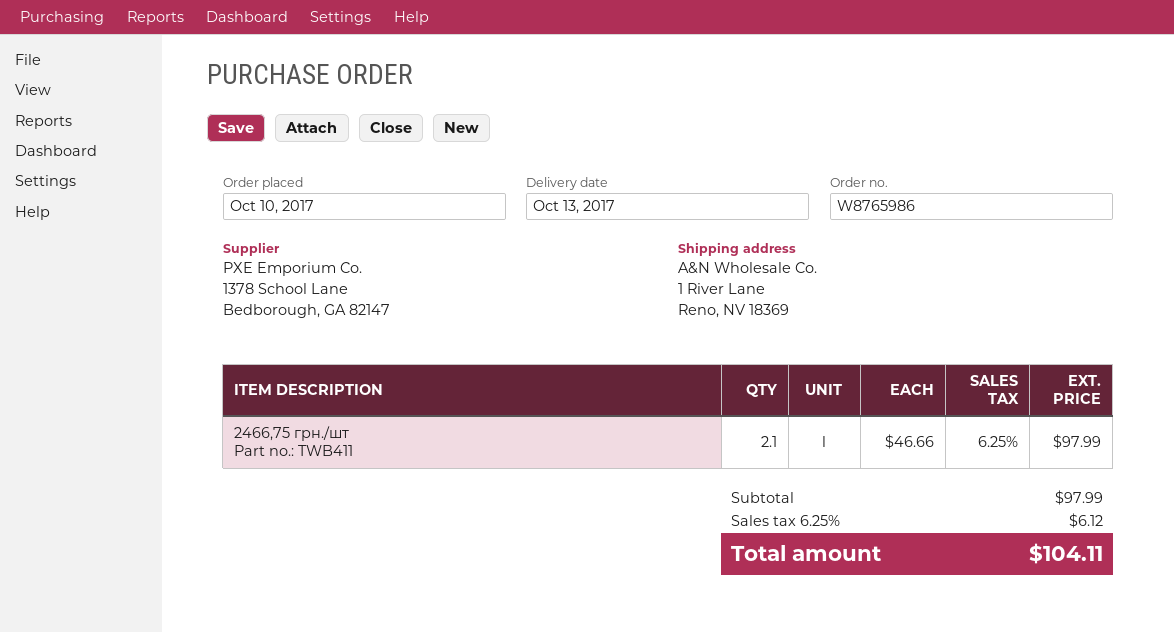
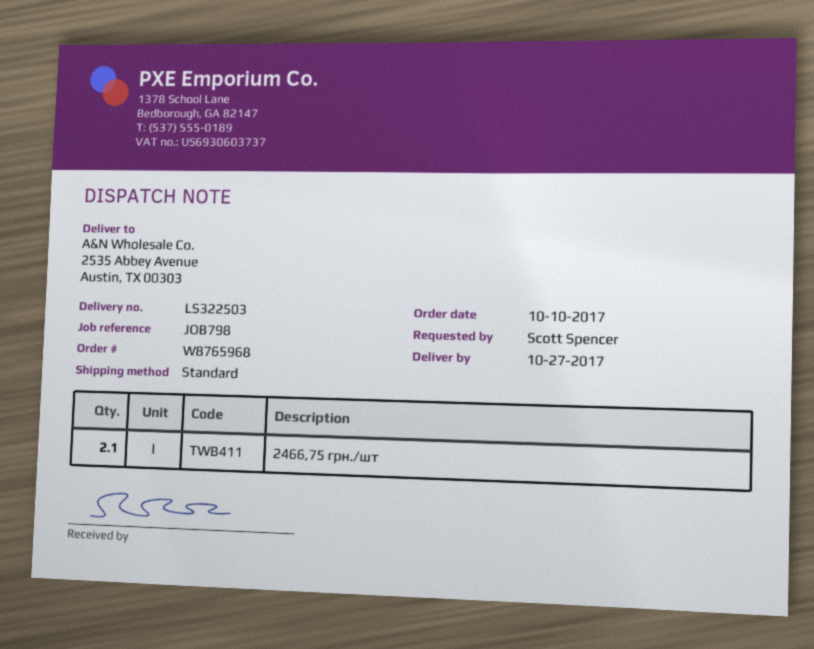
order number: W8765986 -> W8765968
delivery date: 2017-10-13 -> 2017-10-27
ship to: 1 River Lane, Reno, NV 18369 -> 2535 Abbey Avenue, Austin, TX 00303

